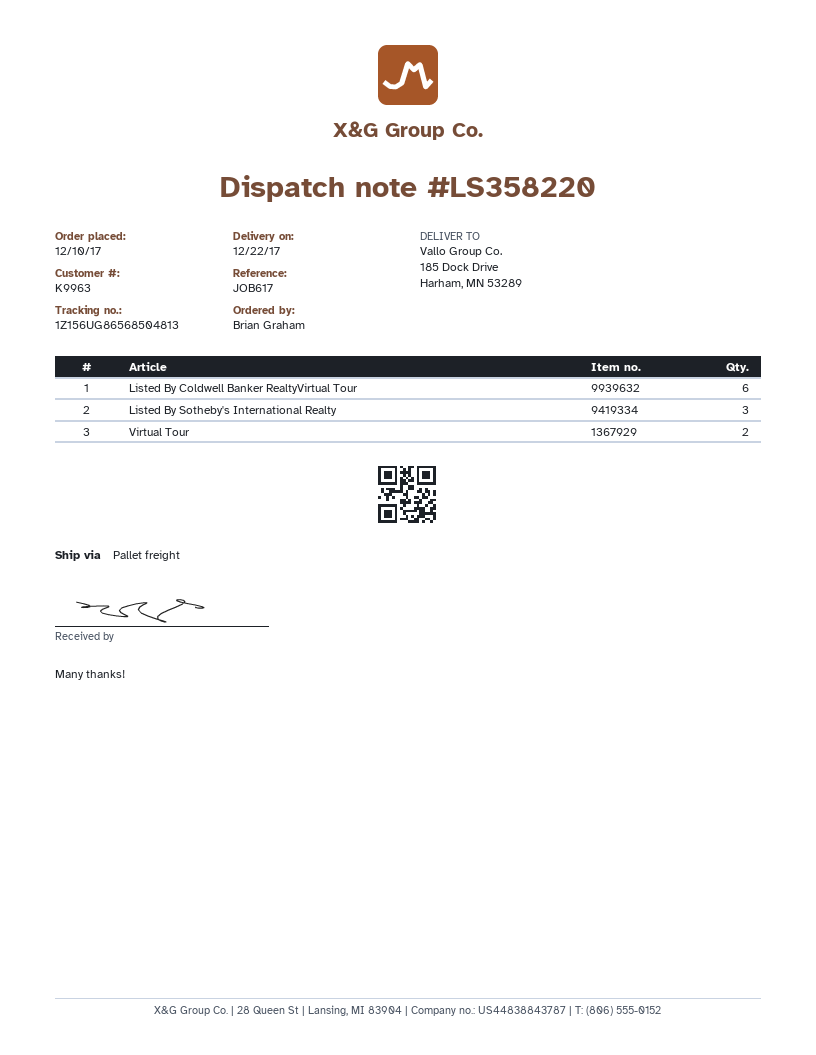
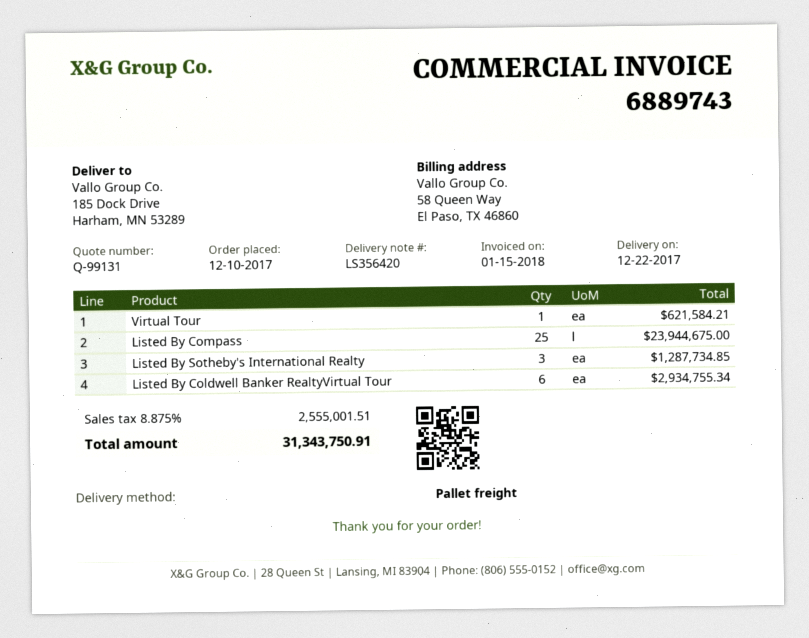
delivery note number: LS358220 -> LS356420
Virtual Tour: 2 -> 1
Listed By Compass: none -> 25

